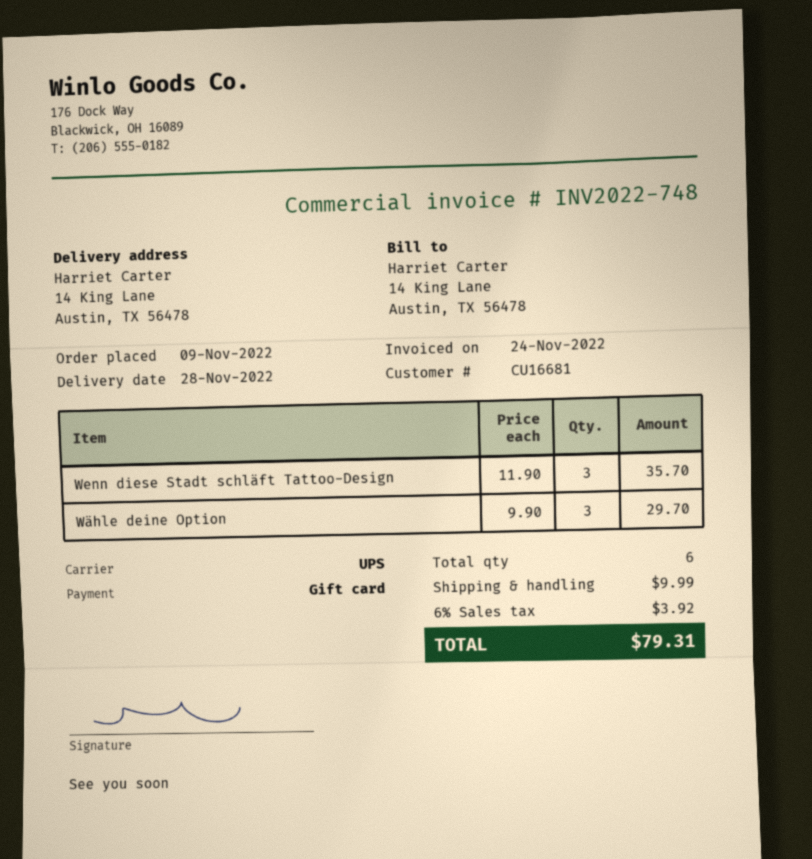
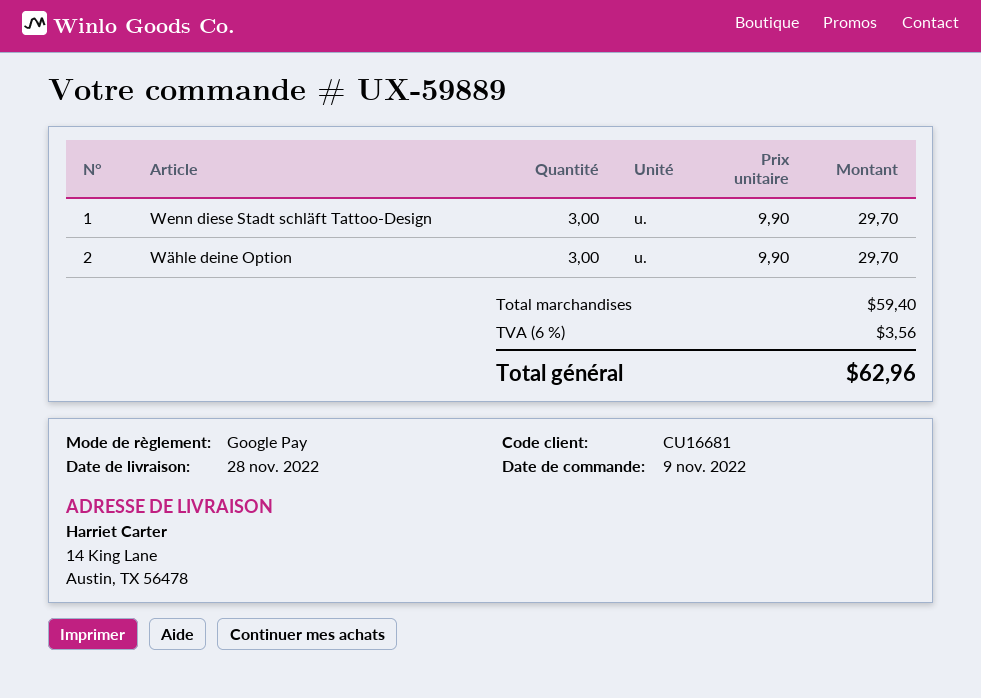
payment method: gift card -> Google Pay
Wenn diese Stadt schläft Tattoo-Design: 3 x 11.90 = 35.70 -> 3 x 9.90 = 29.70
shipping: 9.99 -> none
tax: 6% = 3.92 -> 6% = 3.56
total: 79.31 -> 62.96

